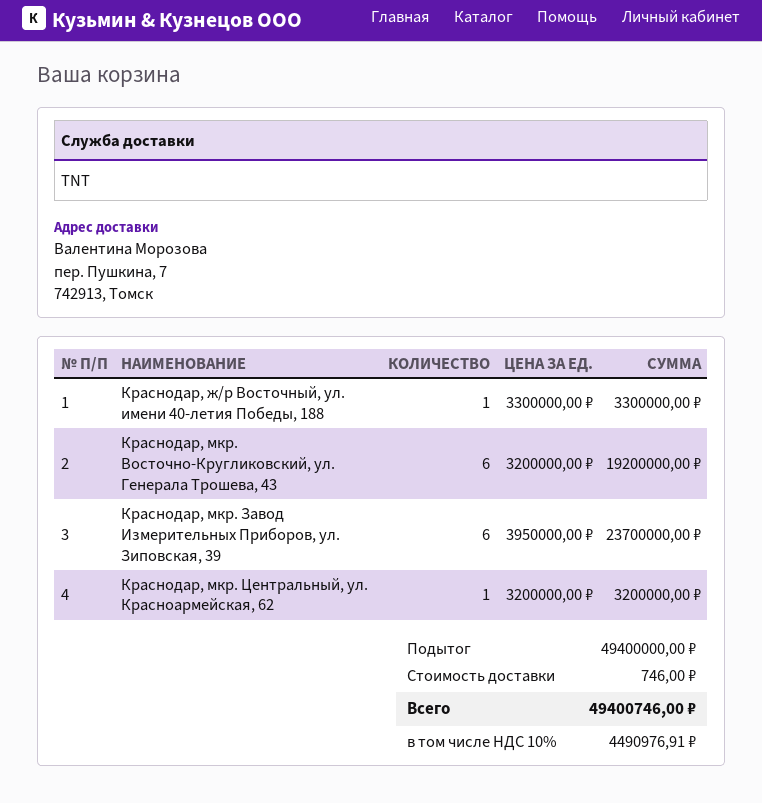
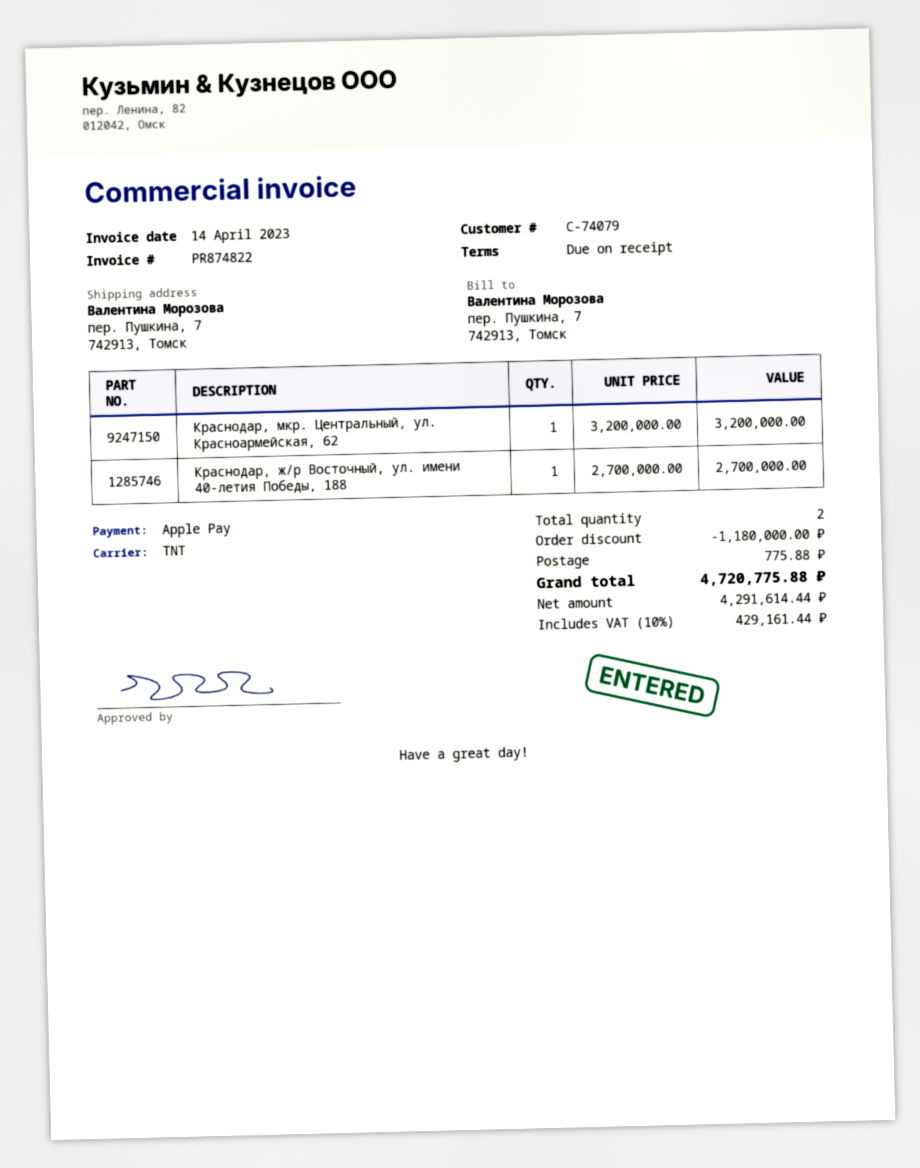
Краснодар, ж/р Восточный, ул. имени 40-летия Победы, 188: 1 x 3300000.00 = 3300000.00 -> 1 x 2700000.00 = 2700000.00
Краснодар, мкр. Восточно-Кругликовский, ул. Генерала Трошева, 43: 6 x 3200000.00 = 19200000.00 -> none
Краснодар, мкр. Завод Измерительных Приборов, ул. Зиповская, 39: 6 x 3950000.00 = 23700000.00 -> none
discount: none -> 1180000.00
shipping: 746.00 -> 775.88
tax: 10% = 4490976.91 -> 10% = 429161.44
total: 49400746.00 -> 4720775.88

